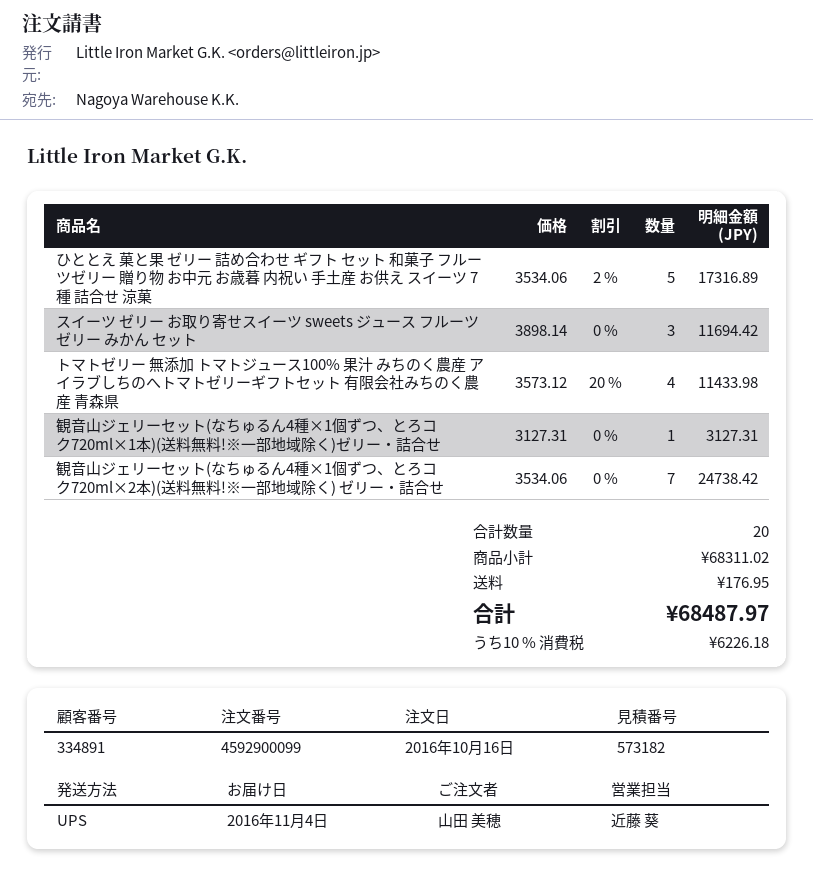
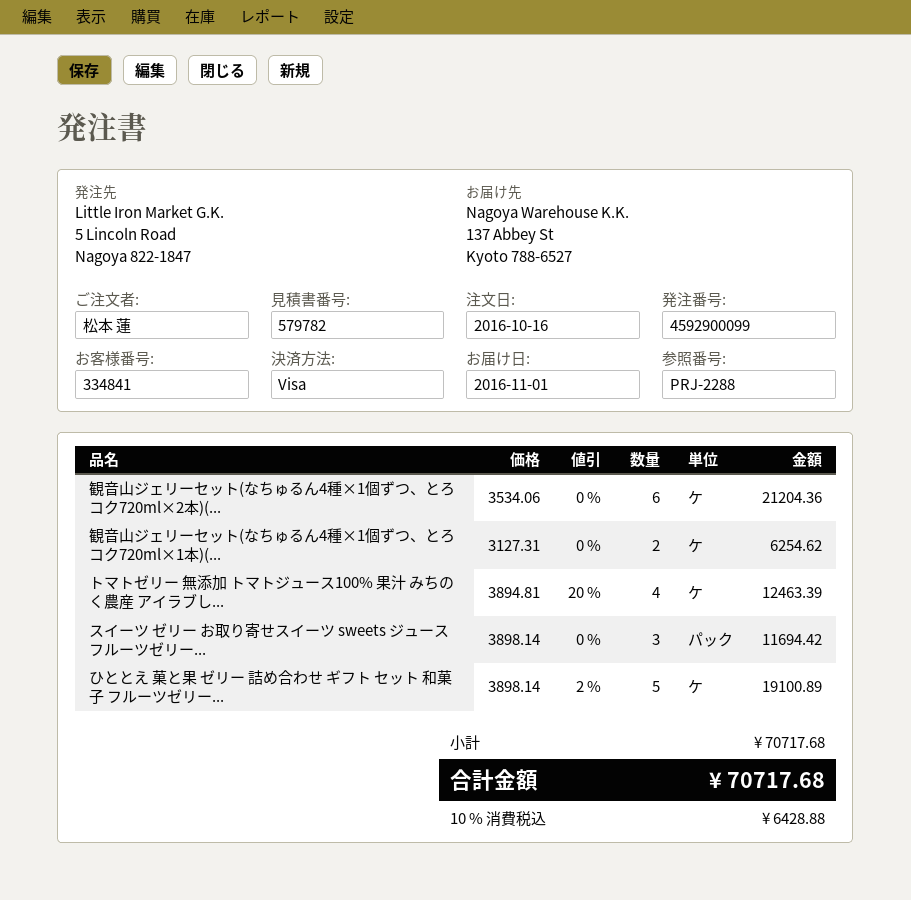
quote number: 573182 -> 579782
delivery date: 2016-11-04 -> 2016-11-01
customer number: 334891 -> 334841
ordered by: 山田 美穂 -> 松本 蓮
ひととえ 菓と果 ゼリー 詰め合わせ ギフト セット 和菓子 フルーツゼリー 贈り物 お中元 お歳暮 内祝い 手土産 お供え スイーツ 7種 詰合せ 涼菓: 5 x 3534.06 - 2% = 17316.89 -> 5 x 3898.14 - 2% = 19100.89
トマトゼリー 無添加 トマトジュース100% 果汁 みちのく農産 アイラブしちのへトマトゼリーギフトセット 有限会社みちのく農産 青森県: 4 x 3573.12 - 20% = 11433.98 -> 4 x 3894.81 - 20% = 12463.39
観音山ジェリーセット(なちゅるん4種×1個ずつ、とろコク720ml×1本)(送料無料!※一部地域除く)ゼリー・詰合せ: 1 x 3127.31 = 3127.31 -> 2 x 3127.31 = 6254.62
観音山ジェリーセット(なちゅるん4種×1個ずつ、とろコク720ml×2本)(送料無料!※一部地域除く) ゼリー・詰合せ: 7 x 3534.06 = 24738.42 -> 6 x 3534.06 = 21204.36
subtotal: 68311.02 -> 70717.68
shipping: 176.95 -> none
tax: 10% = 6226.18 -> 10% = 6428.88
total: 68487.97 -> 70717.68

